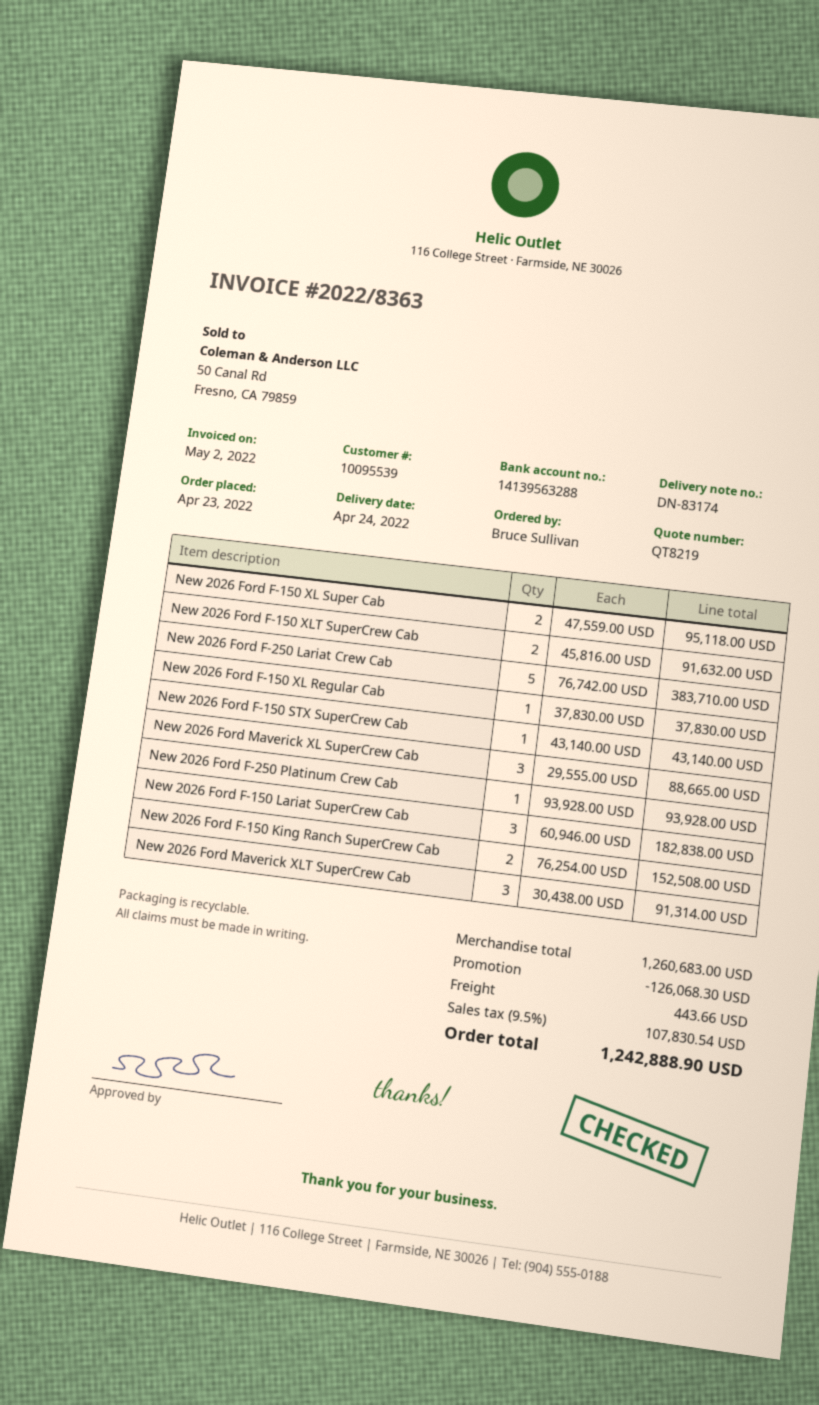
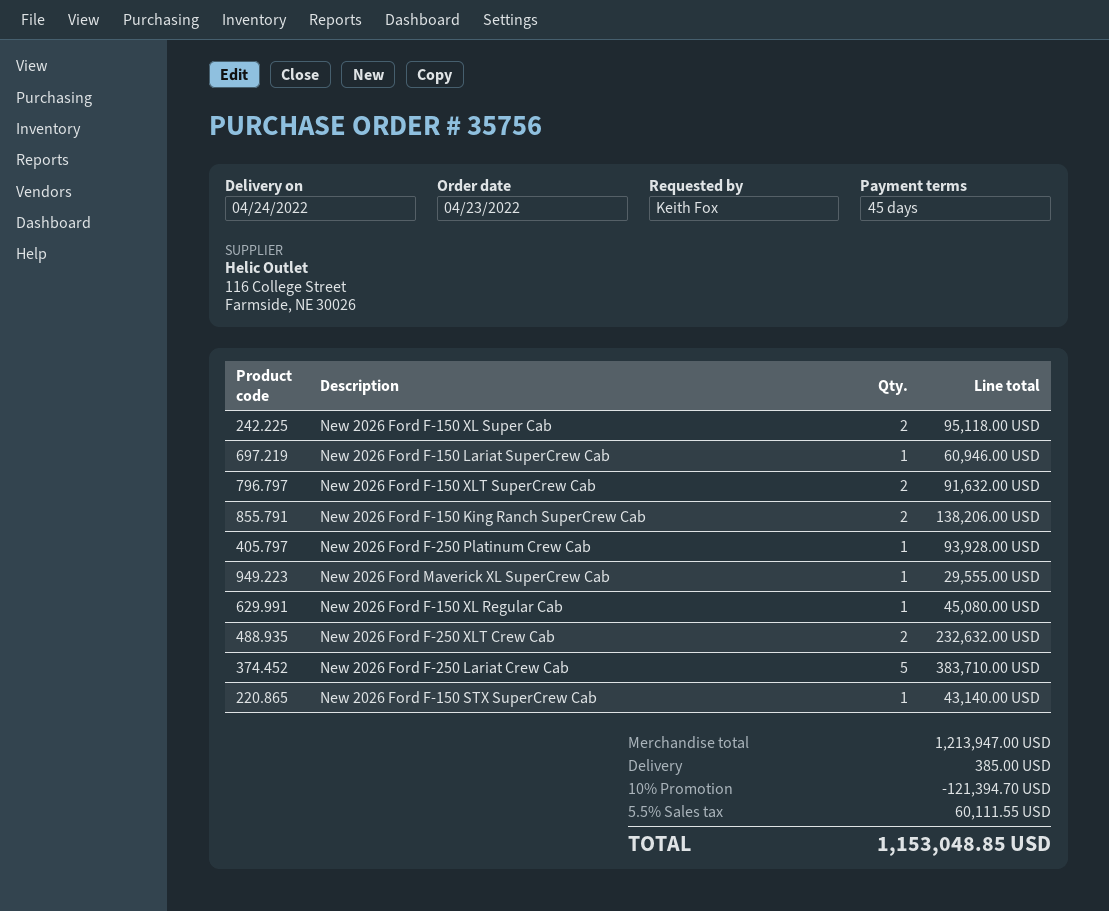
ordered by: Bruce Sullivan -> Keith Fox
New 2026 Ford F-150 XL Regular Cab: 1 for 37830.00 -> 1 for 45080.00
New 2026 Ford Maverick XL SuperCrew Cab: 3 for 88665.00 -> 1 for 29555.00
New 2026 Ford F-150 Lariat SuperCrew Cab: 3 for 182838.00 -> 1 for 60946.00
New 2026 Ford F-150 King Ranch SuperCrew Cab: 2 for 152508.00 -> 2 for 138206.00
New 2026 Ford Maverick XLT SuperCrew Cab: 3 for 91314.00 -> none
New 2026 Ford F-250 XLT Crew Cab: none -> 2 for 232632.00
subtotal: 1260683.00 -> 1213947.00
discount: 126068.30 -> 121394.70
shipping: 443.66 -> 385.00
tax: 9.5% = 107830.54 -> 5.5% = 60111.55
total: 1242888.90 -> 1153048.85

